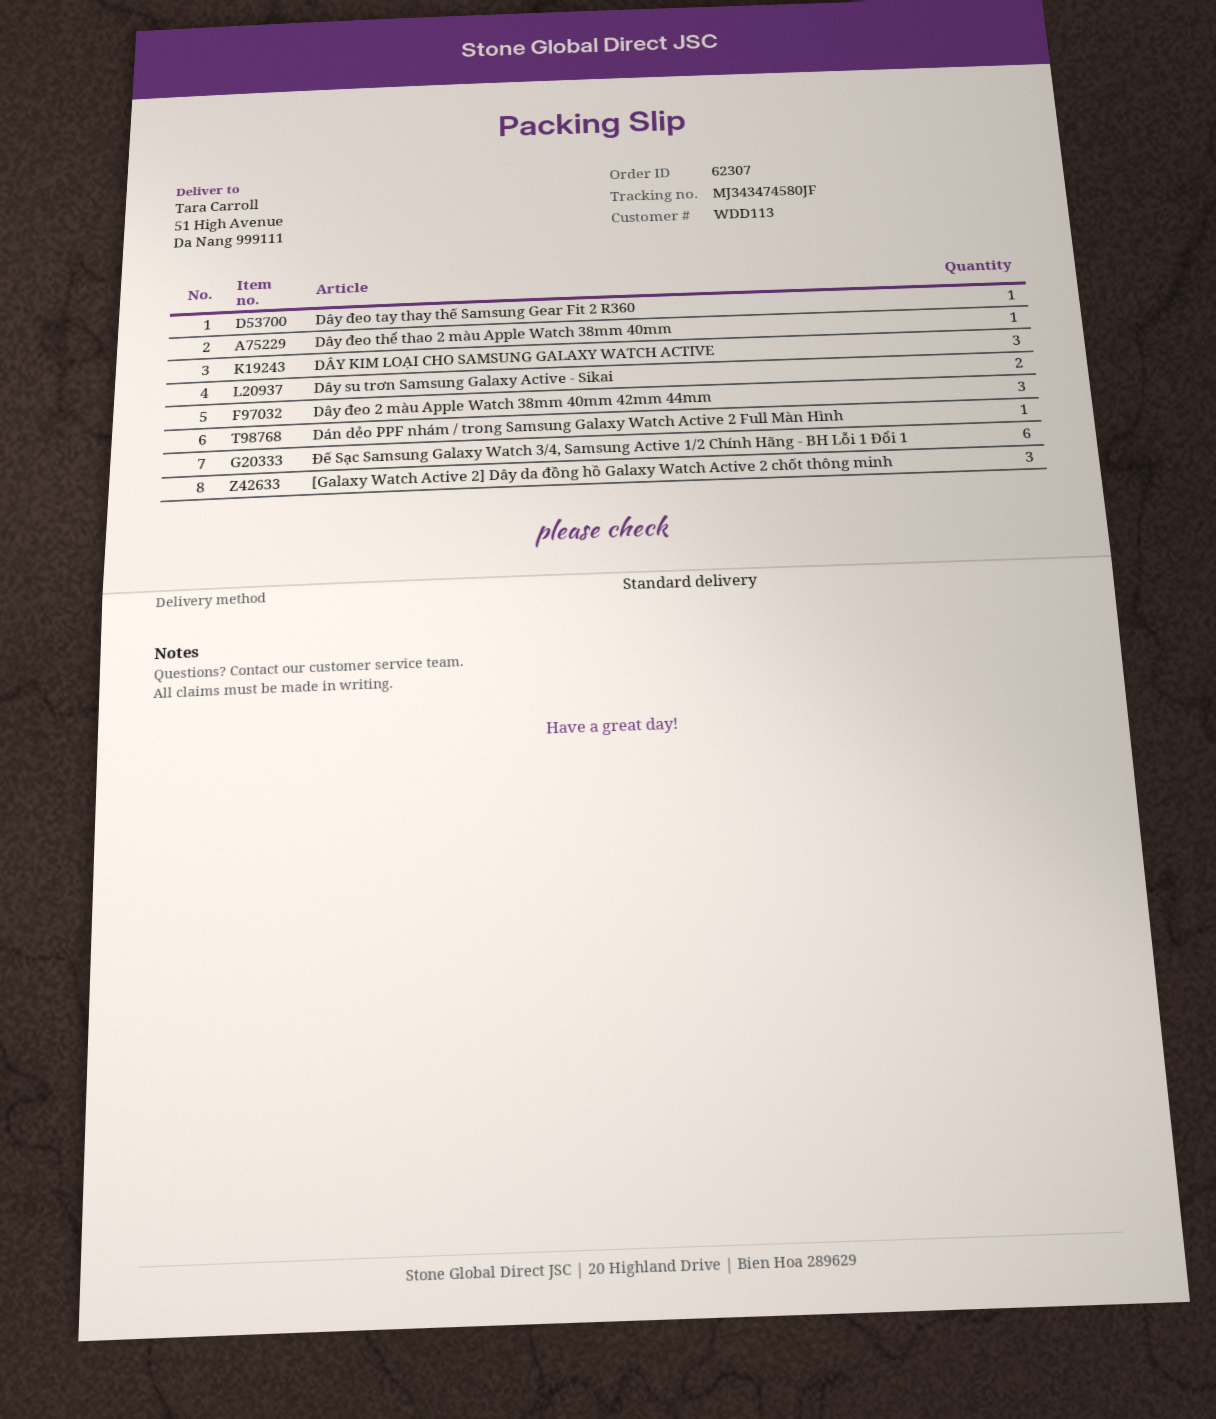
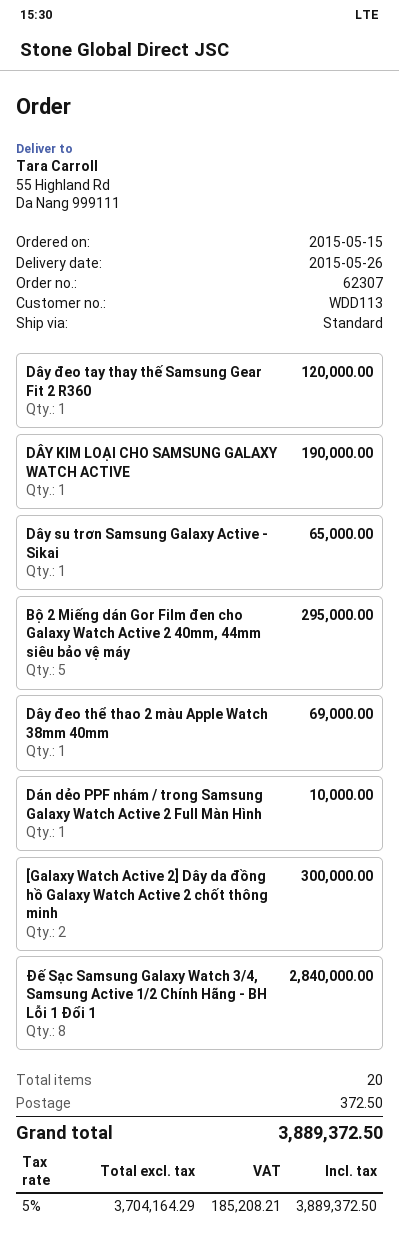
ship to: 51 High Avenue, Da Nang 999111 -> 55 Highland Rd, Da Nang 999111
DÂY KIM LOẠI CHO SAMSUNG GALAXY WATCH ACTIVE: 3 -> 1
Dây su trơn Samsung Galaxy Active - Sikai: 2 -> 1
Dây đeo 2 màu Apple Watch 38mm 40mm 42mm 44mm: 3 -> none
Đế Sạc Samsung Galaxy Watch 3/4, Samsung Active 1/2 Chính Hãng - BH Lỗi 1 Đổi 1: 6 -> 8
[Galaxy Watch Active 2] Dây da đồng hồ Galaxy Watch Active 2 chốt thông minh: 3 -> 2
Bộ 2 Miếng dán Gor Film đen cho Galaxy Watch Active 2 40mm, 44mm siêu bảo vệ máy: none -> 5

